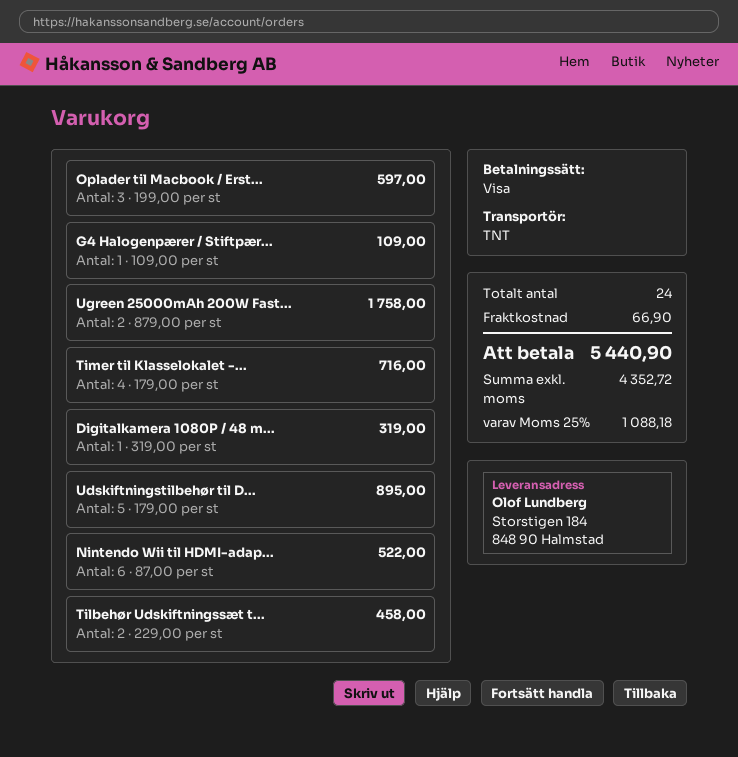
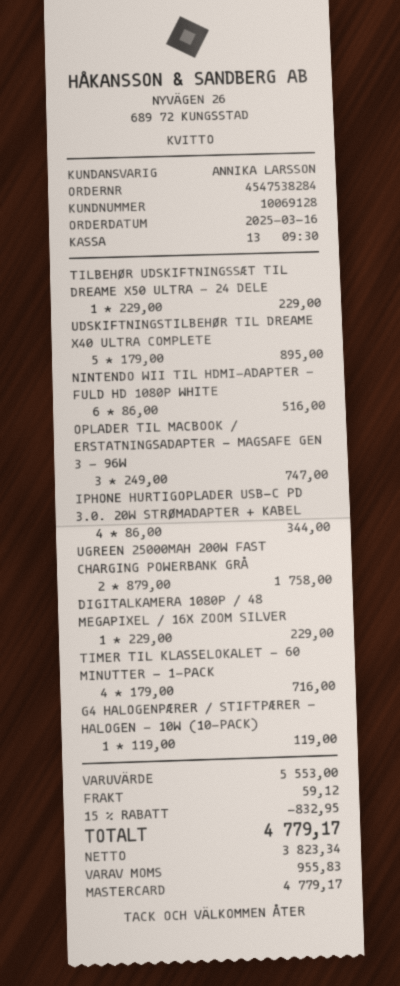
payment method: Visa -> Mastercard
Oplader til Macbook / Erst...: 3 x 199.00 = 597.00 -> 3 x 249.00 = 747.00
G4 Halogenpærer / Stiftpær...: 1 x 109.00 = 109.00 -> 1 x 119.00 = 119.00
Digitalkamera 1080P / 48 m...: 1 x 319.00 = 319.00 -> 1 x 229.00 = 229.00
Nintendo Wii til HDMI-adap...: 6 x 87.00 = 522.00 -> 6 x 86.00 = 516.00
Tilbehør Udskiftningssæt t...: 2 x 229.00 = 458.00 -> 1 x 229.00 = 229.00
IPHONE HURTIGOPLADER USB-C PD 3.0. 20W STRØMADAPTER + KABEL: none -> 4 x 86.00 = 344.00
discount: none -> 15% = 832.95
shipping: 66.90 -> 59.12
net: 4352.72 -> 3823.34
tax: 1088.18 -> 955.83
total: 5440.90 -> 4779.17

